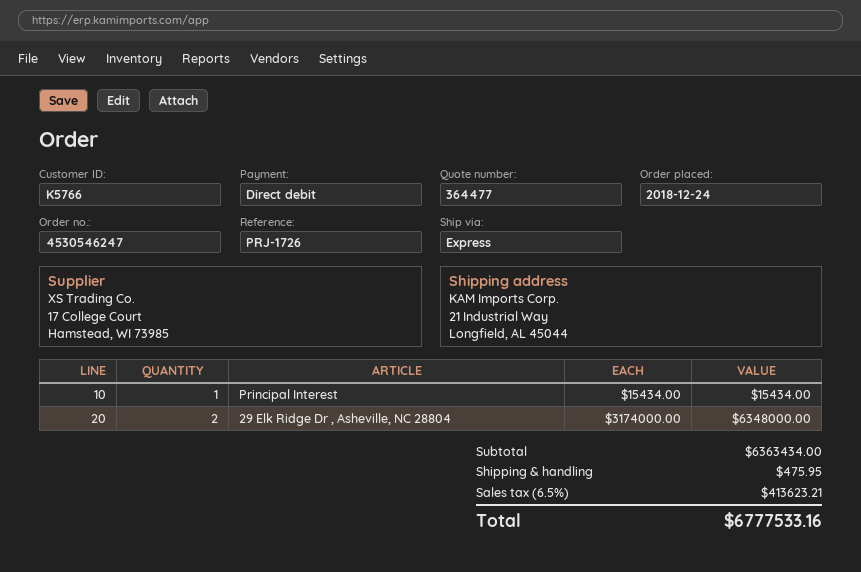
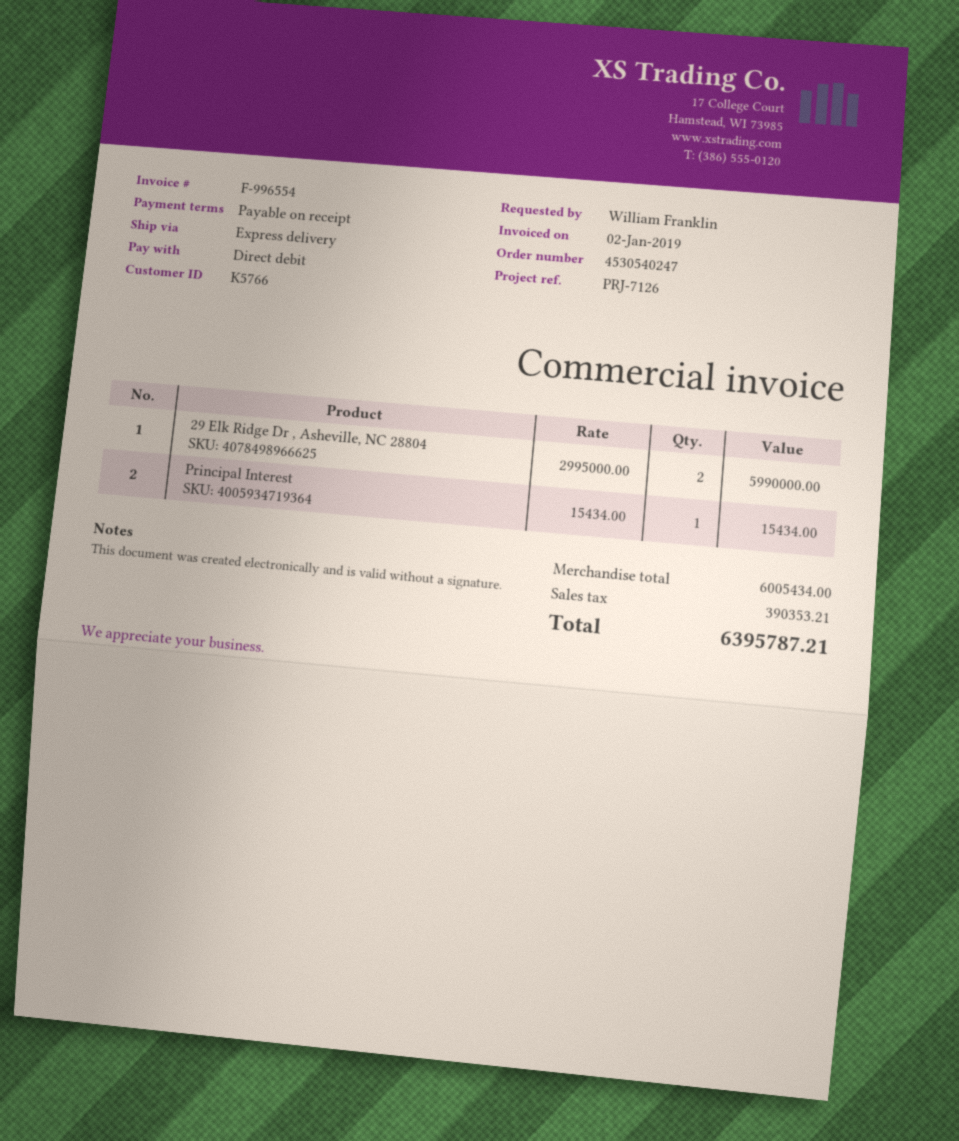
order number: 4530546247 -> 4530540247
reference: PRJ-1726 -> PRJ-7126
29 Elk Ridge Dr , Asheville, NC 28804: 2 x 3174000.00 = 6348000.00 -> 2 x 2995000.00 = 5990000.00
subtotal: 6363434.00 -> 6005434.00
shipping: 475.95 -> none
tax: 413623.21 -> 390353.21
total: 6777533.16 -> 6395787.21

